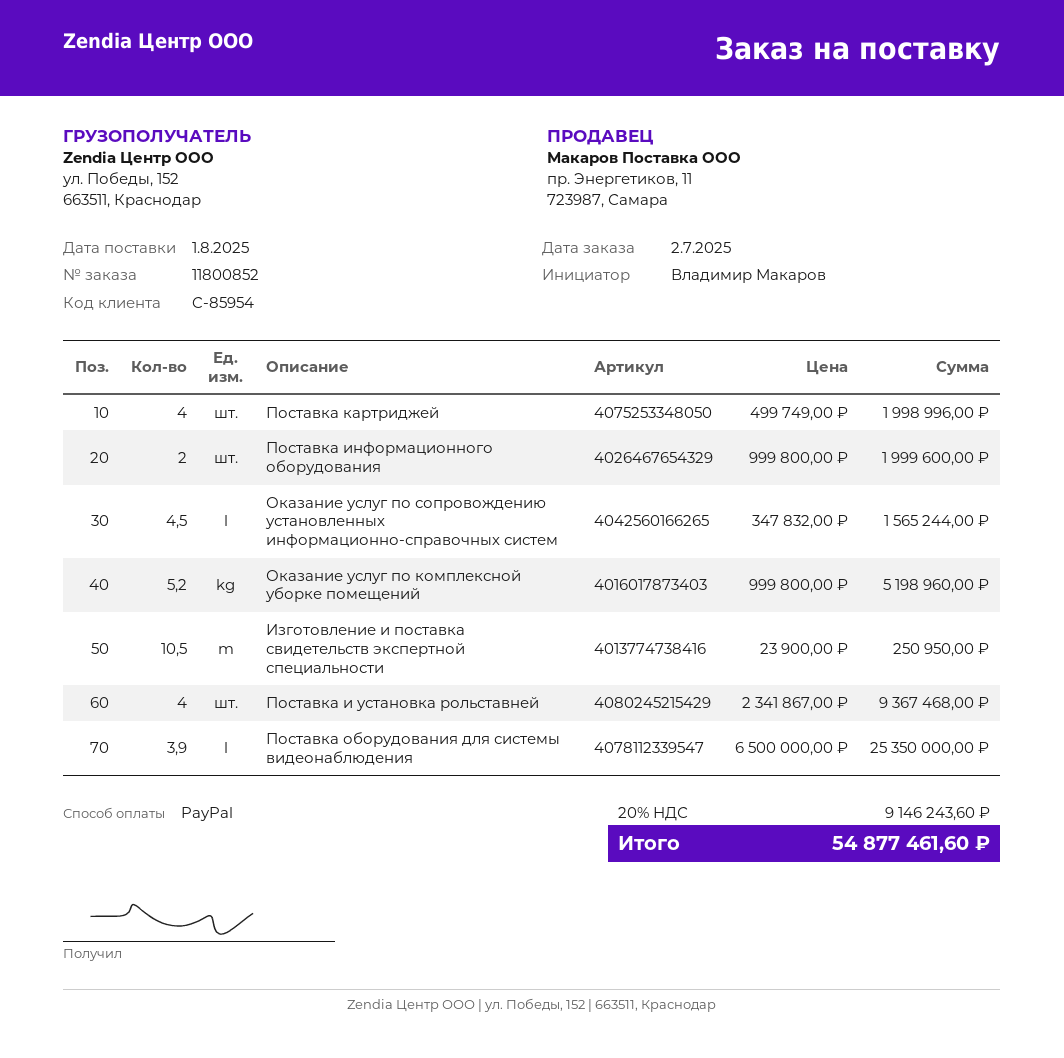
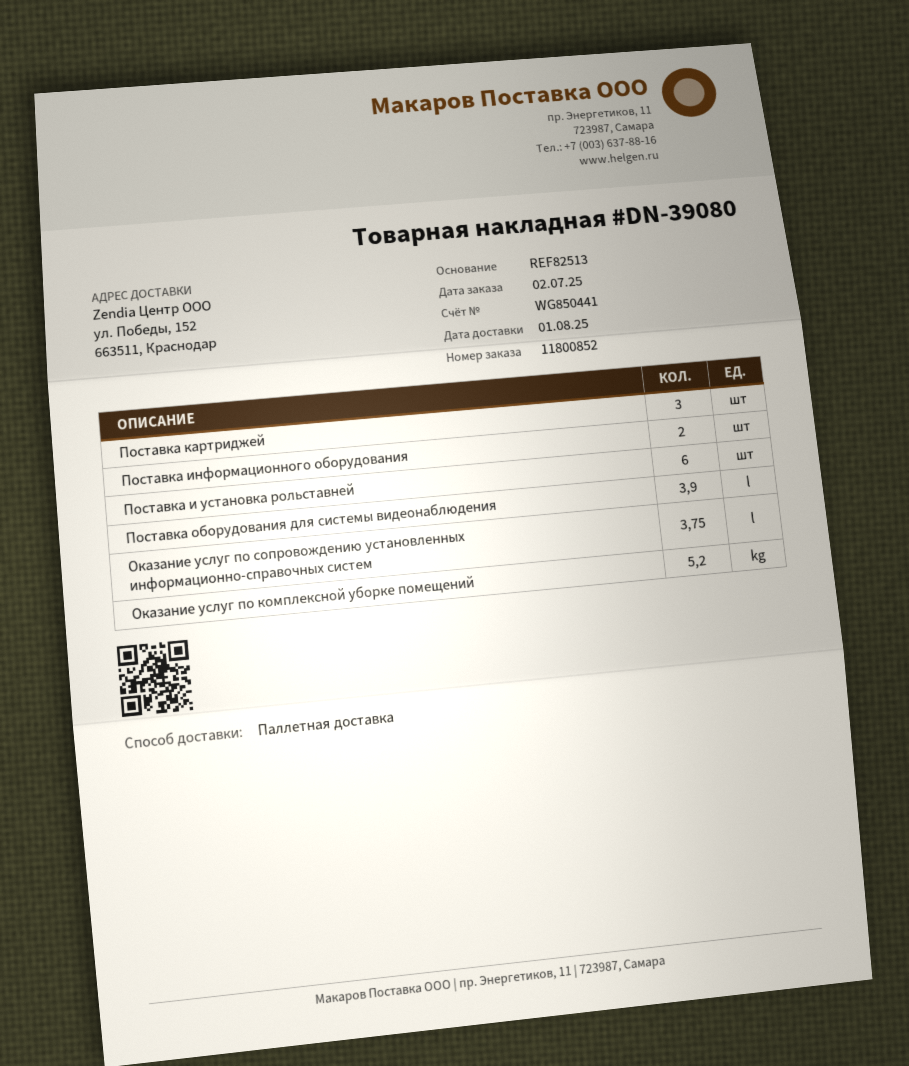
Поставка картриджей: 4 -> 3
Оказание услуг по сопровождению установленных информационно-справочных систем: 4.5 -> 3.75
Изготовление и поставка свидетельств экспертной специальности: 10.5 -> none
Поставка и установка рольставней: 4 -> 6

